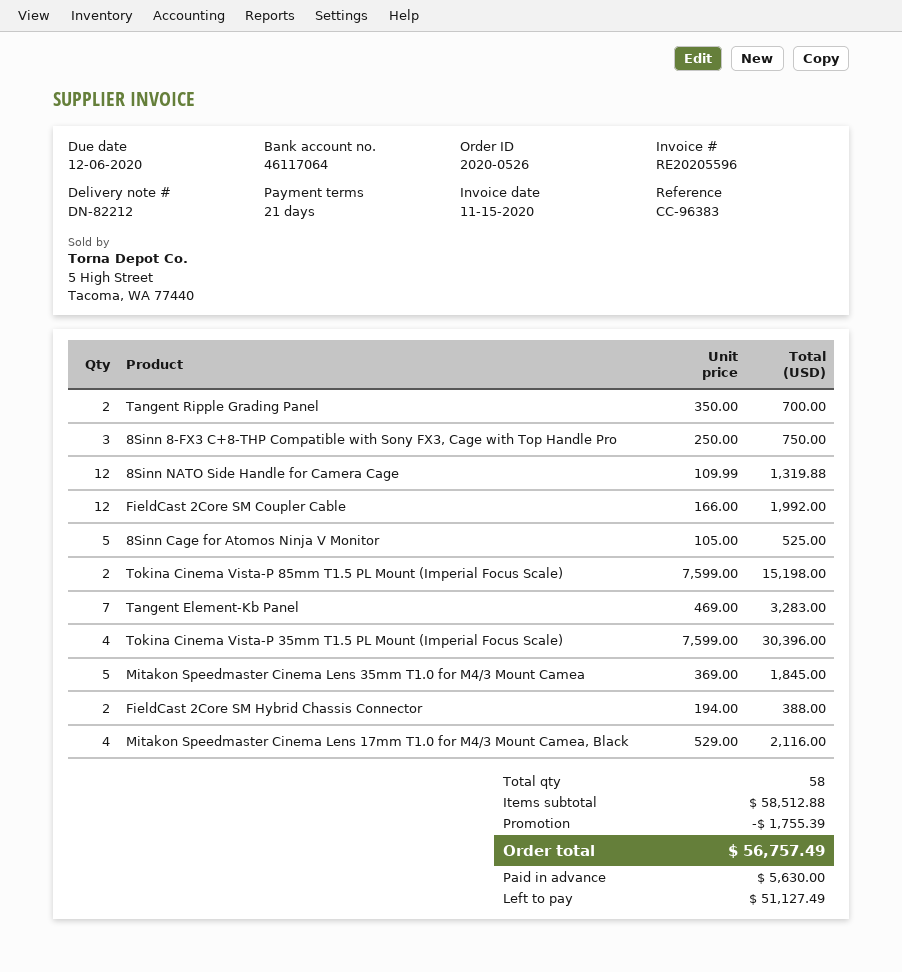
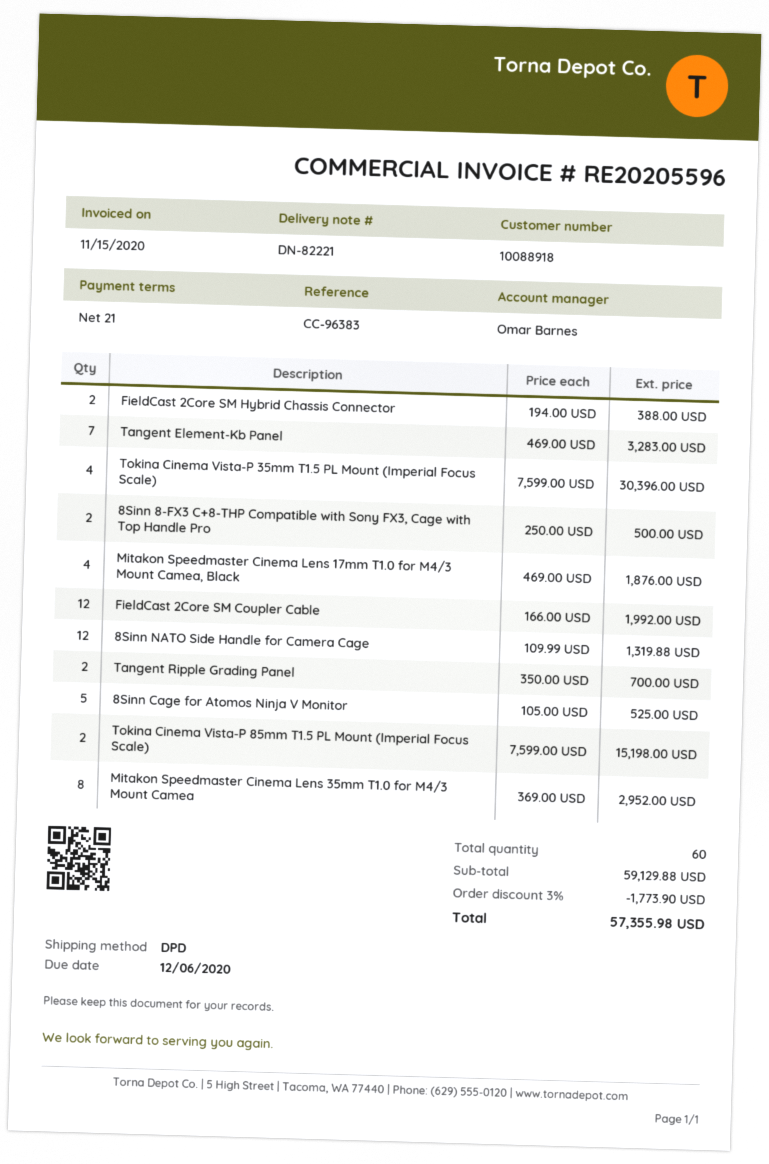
delivery note number: DN-82212 -> DN-82221
8Sinn 8-FX3 C+8-THP Compatible with Sony FX3, Cage with Top Handle Pro: 3 x 250.00 = 750.00 -> 2 x 250.00 = 500.00
Mitakon Speedmaster Cinema Lens 35mm T1.0 for M4/3 Mount Camea: 5 x 369.00 = 1845.00 -> 8 x 369.00 = 2952.00
Mitakon Speedmaster Cinema Lens 17mm T1.0 for M4/3 Mount Camea, Black: 4 x 529.00 = 2116.00 -> 4 x 469.00 = 1876.00
total quantity: 58 -> 60
subtotal: 58512.88 -> 59129.88
discount: 1755.39 -> 1773.90
total: 56757.49 -> 57355.98

